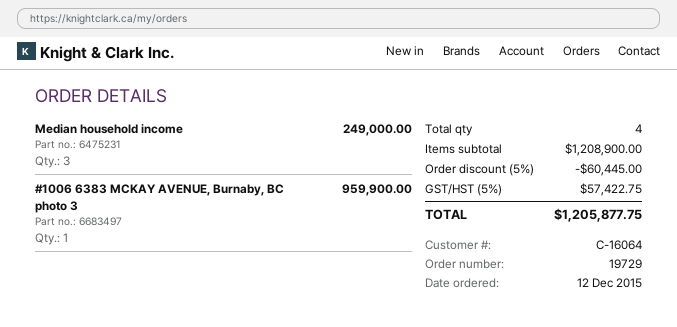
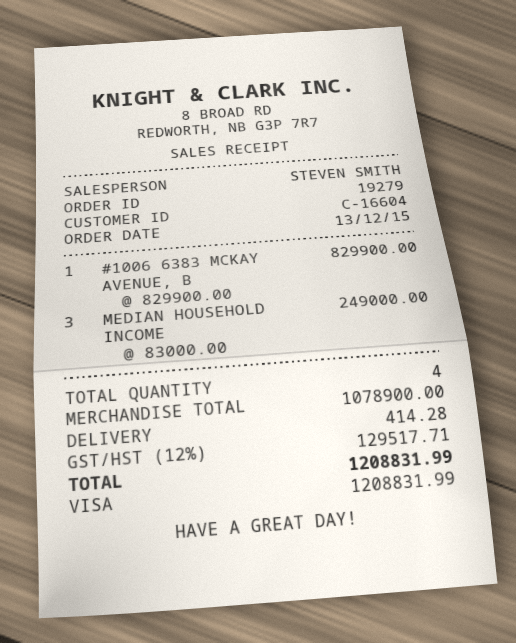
order number: 19729 -> 19279
order date: 2015-12-12 -> 2015-12-13
customer number: C-16064 -> C-16604
#1006 6383 MCKAY AVENUE, Burnaby, BC photo 3: 1 for 959900.00 -> 1 for 829900.00
subtotal: 1208900.00 -> 1078900.00
discount: 5% = 60445.00 -> none
shipping: none -> 414.28
tax: 5% = 57422.75 -> 12% = 129517.71
total: 1205877.75 -> 1208831.99

